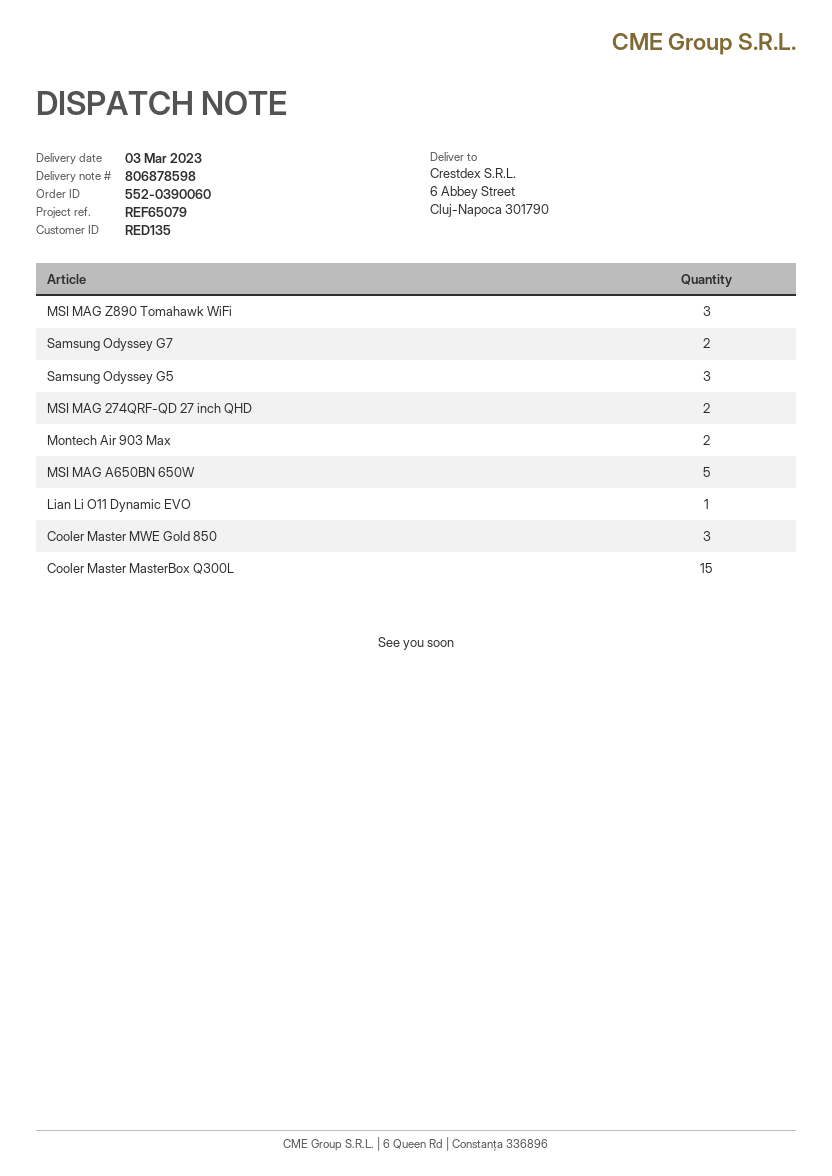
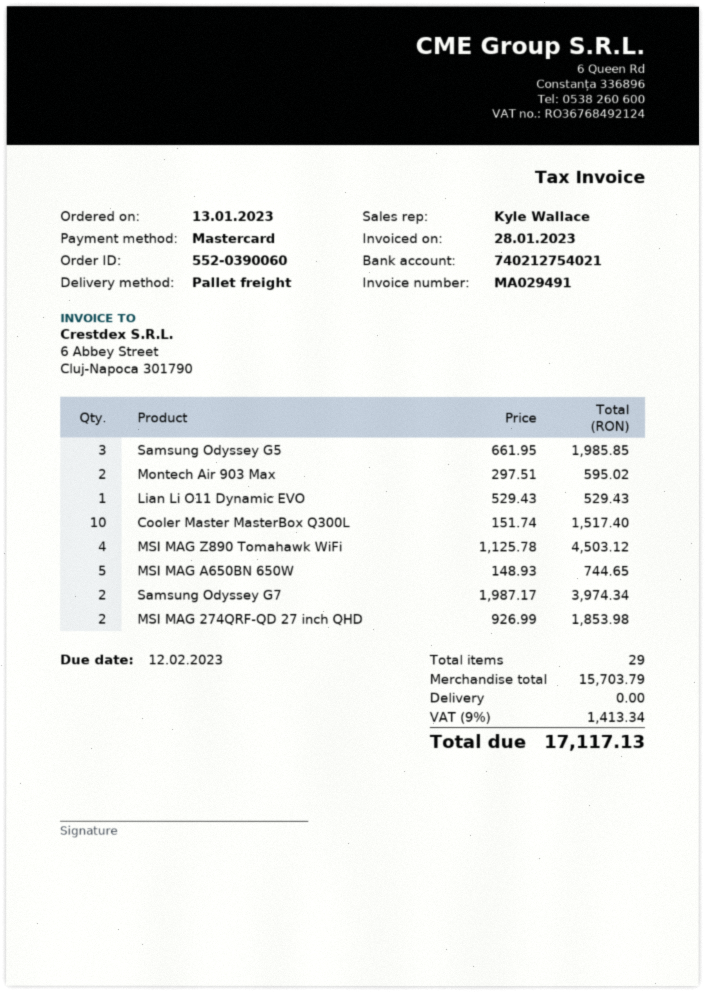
MSI MAG Z890 Tomahawk WiFi: 3 -> 4
Cooler Master MWE Gold 850: 3 -> none
Cooler Master MasterBox Q300L: 15 -> 10

